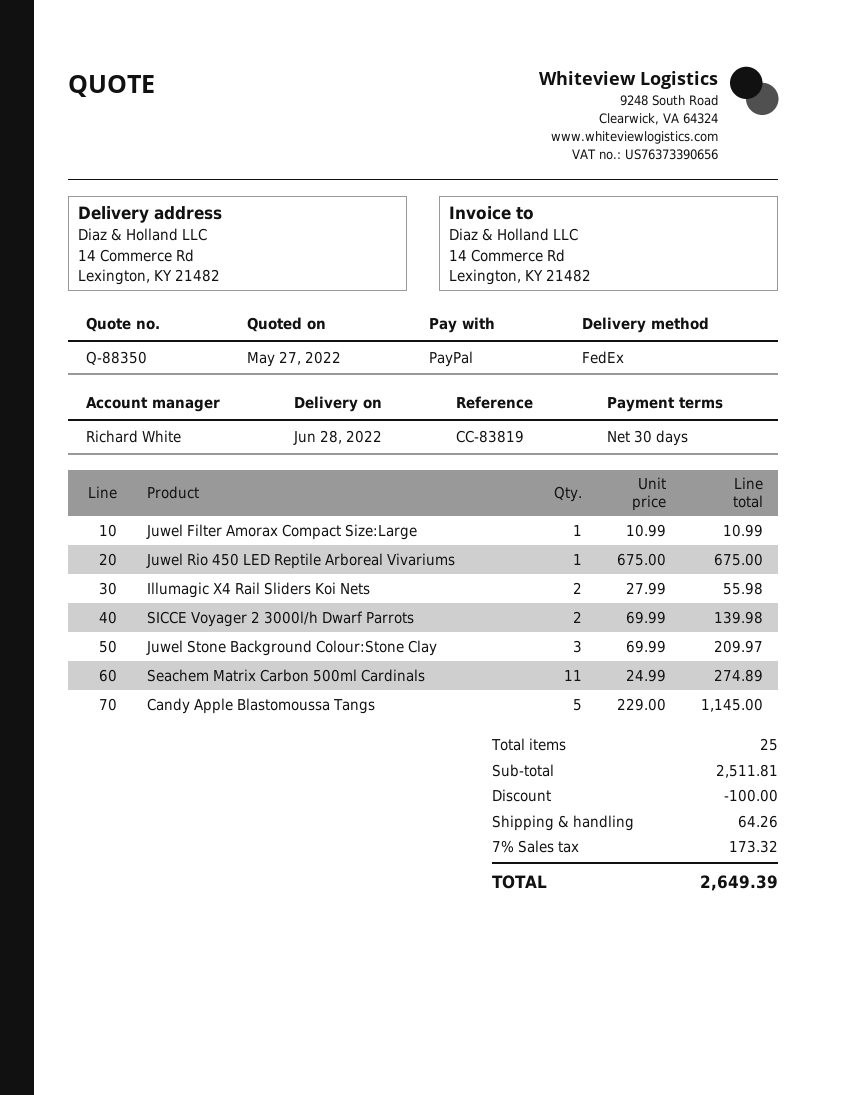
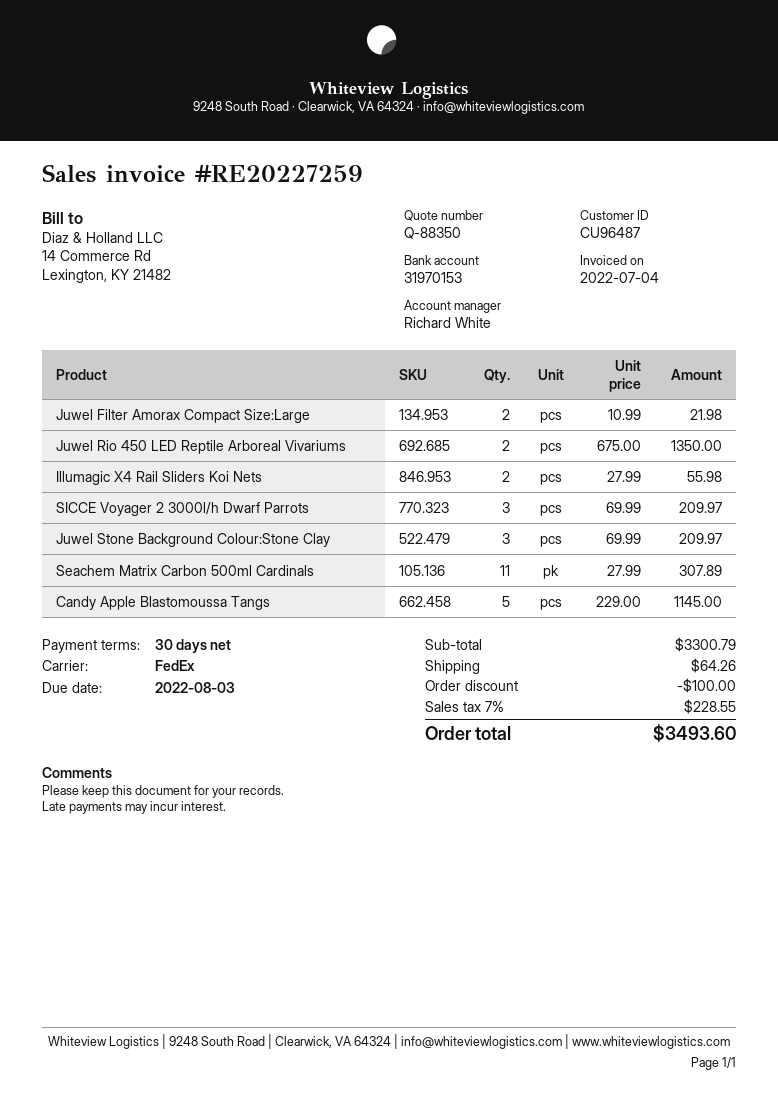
Juwel Filter Amorax Compact Size:Large: 1 x 10.99 = 10.99 -> 2 x 10.99 = 21.98
Juwel Rio 450 LED Reptile Arboreal Vivariums: 1 x 675.00 = 675.00 -> 2 x 675.00 = 1350.00
SICCE Voyager 2 3000l/h Dwarf Parrots: 2 x 69.99 = 139.98 -> 3 x 69.99 = 209.97
Seachem Matrix Carbon 500ml Cardinals: 11 x 24.99 = 274.89 -> 11 x 27.99 = 307.89
subtotal: 2511.81 -> 3300.79
tax: 7% = 173.32 -> 7% = 228.55
total: 2649.39 -> 3493.60

